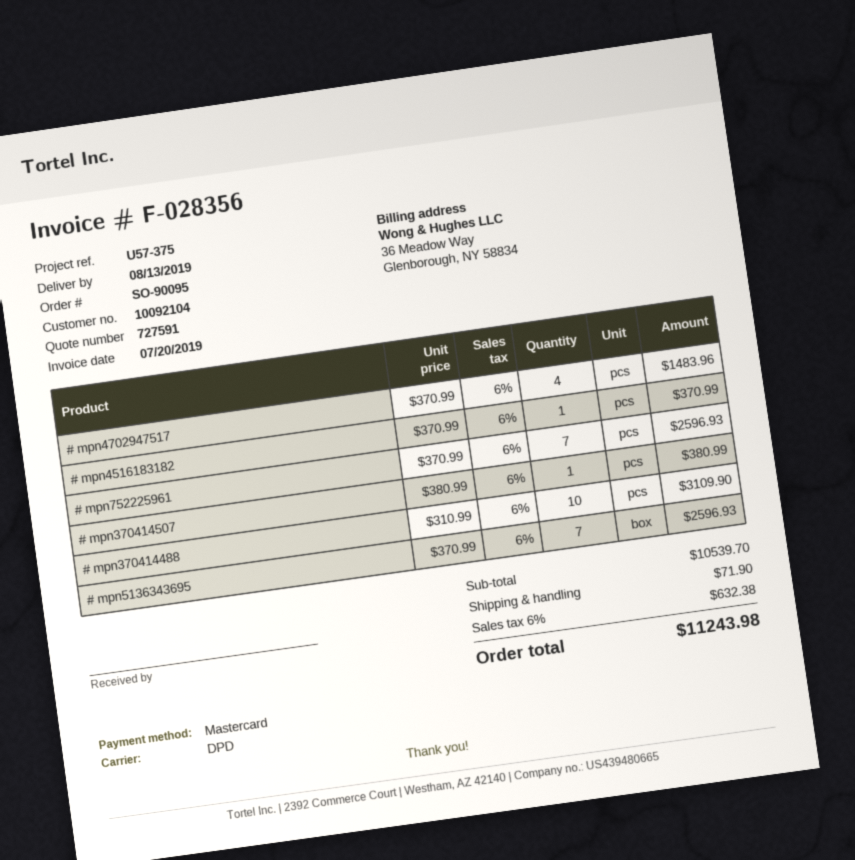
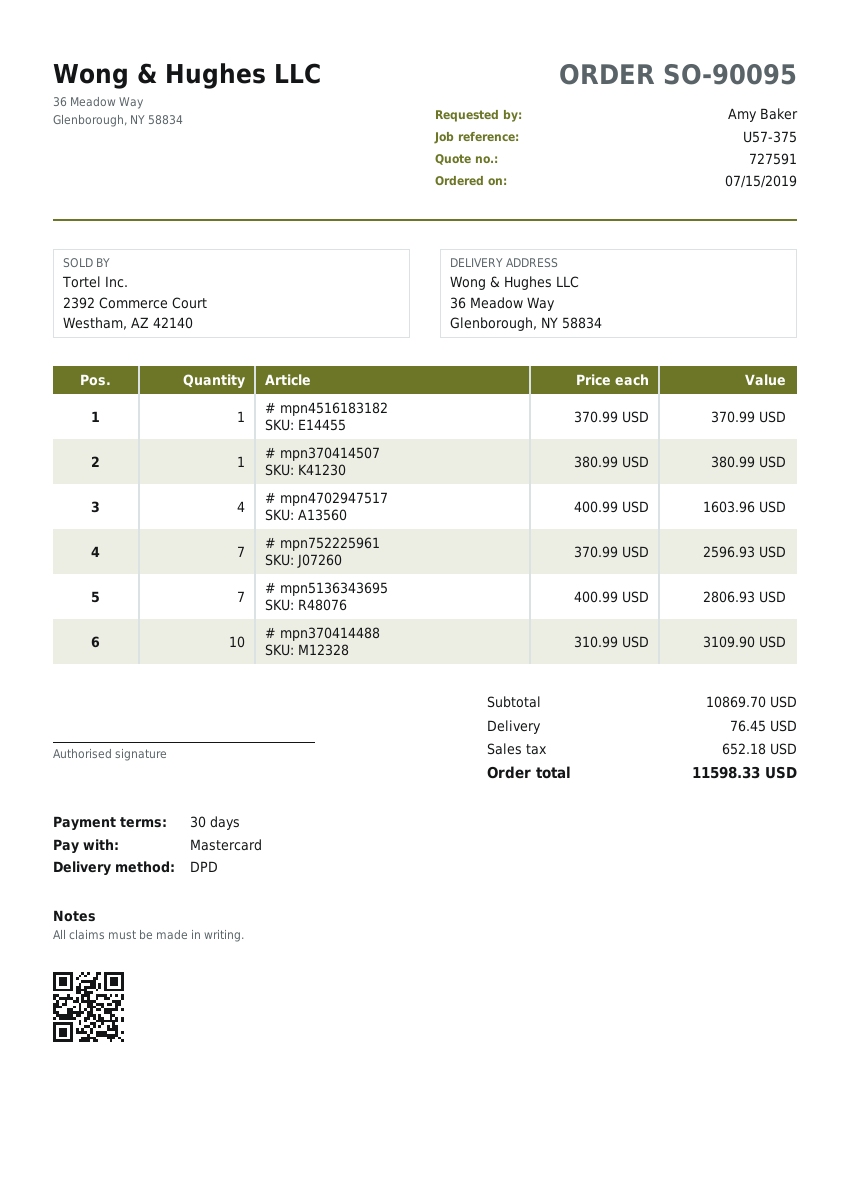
# mpn4702947517: 4 x 370.99 = 1483.96 -> 4 x 400.99 = 1603.96
# mpn5136343695: 7 x 370.99 = 2596.93 -> 7 x 400.99 = 2806.93
subtotal: 10539.70 -> 10869.70
shipping: 71.90 -> 76.45
tax: 632.38 -> 652.18
total: 11243.98 -> 11598.33

